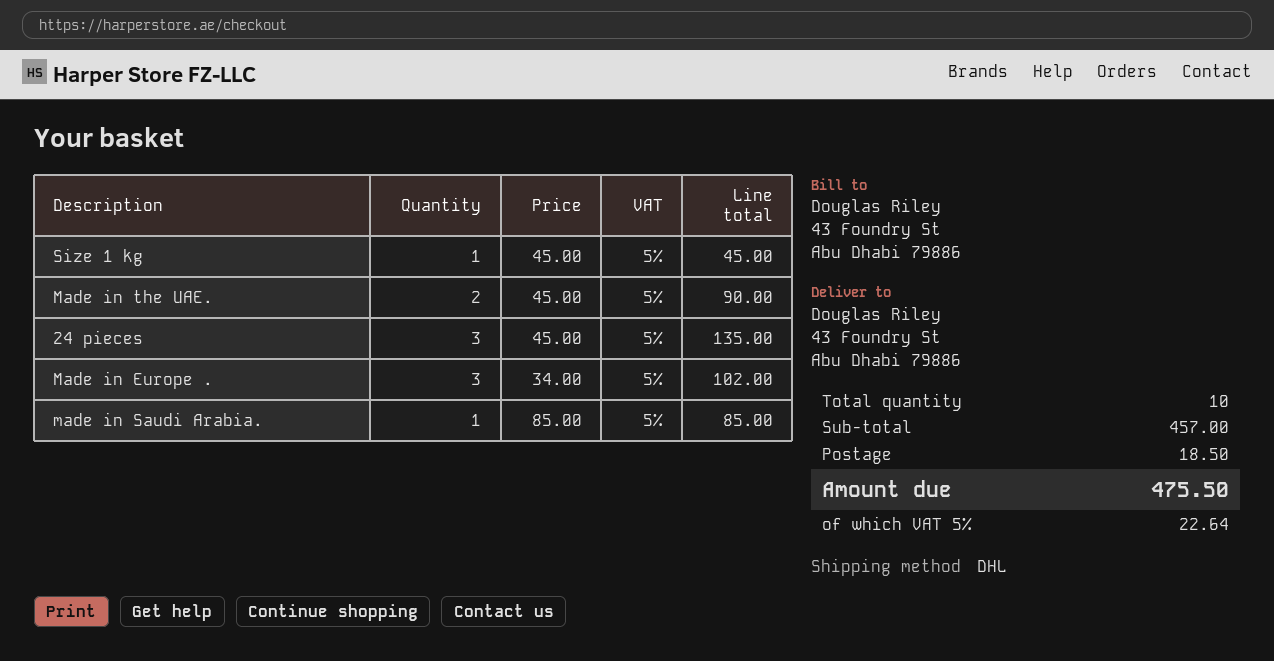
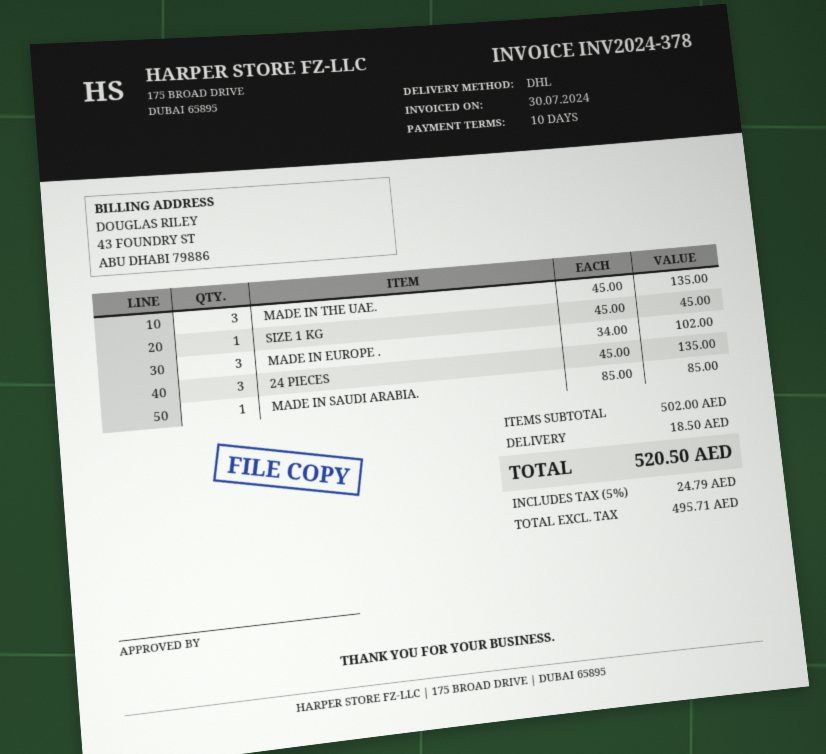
Made in the UAE.: 2 x 45.00 = 90.00 -> 3 x 45.00 = 135.00
subtotal: 457.00 -> 502.00
tax: 5% = 22.64 -> 5% = 24.79
total: 475.50 -> 520.50

